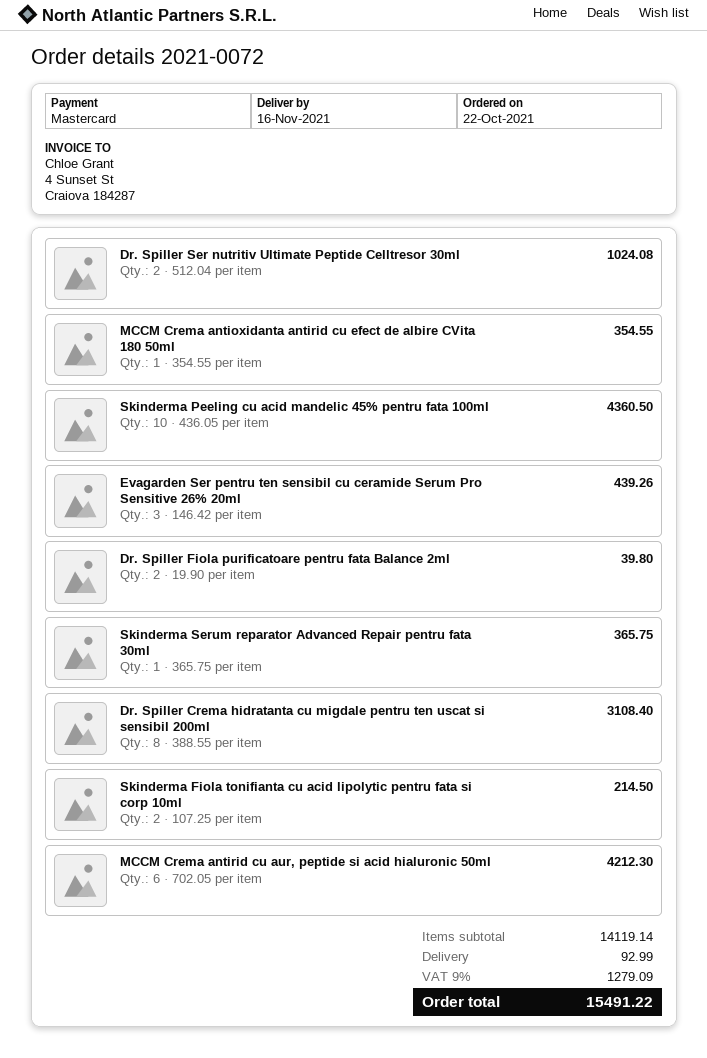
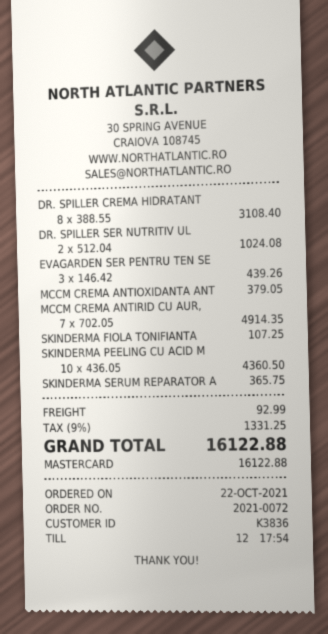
MCCM Crema antioxidanta antirid cu efect de albire CVita 180 50ml: 1 x 354.55 = 354.55 -> 1 x 379.05 = 379.05
Dr. Spiller Fiola purificatoare pentru fata Balance 2ml: 2 x 19.90 = 39.80 -> none
Skinderma Fiola tonifianta cu acid lipolytic pentru fata si corp 10ml: 2 x 107.25 = 214.50 -> 1 x 107.25 = 107.25
MCCM Crema antirid cu aur, peptide si acid hialuronic 50ml: 6 x 702.05 = 4212.30 -> 7 x 702.05 = 4914.35
tax: 9% = 1279.09 -> 9% = 1331.25
total: 15491.22 -> 16122.88

